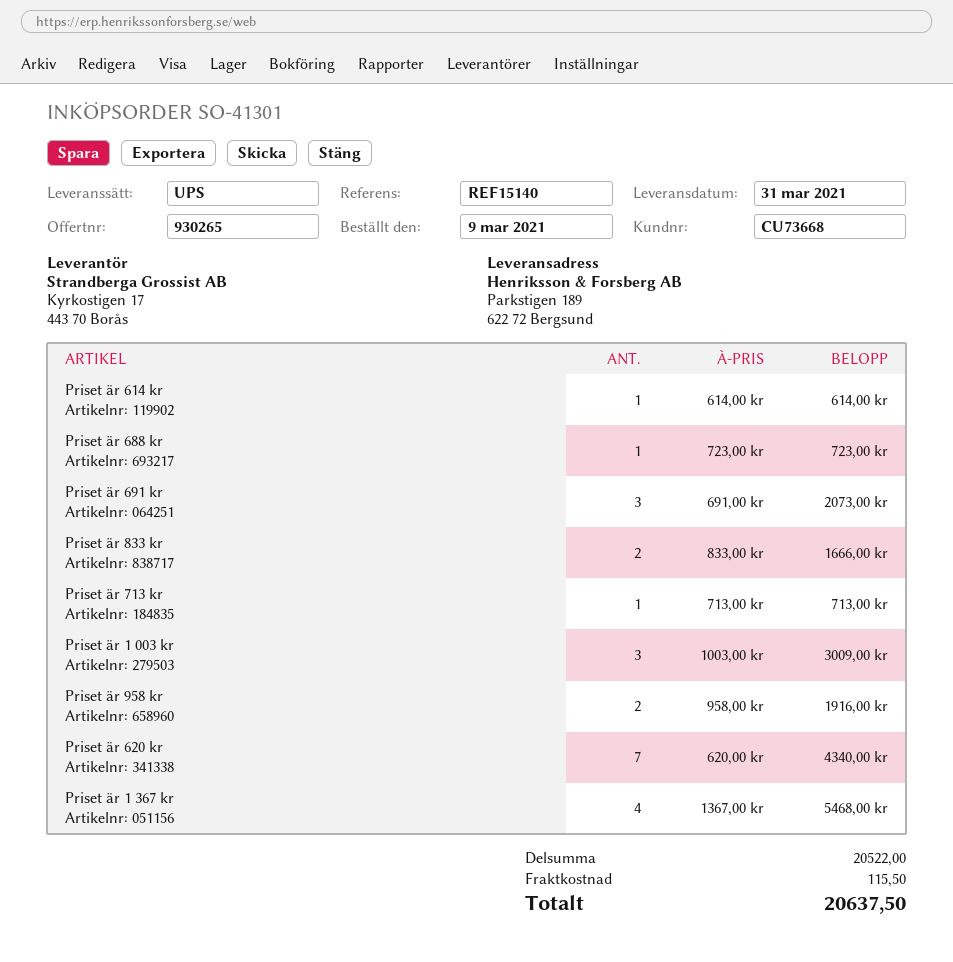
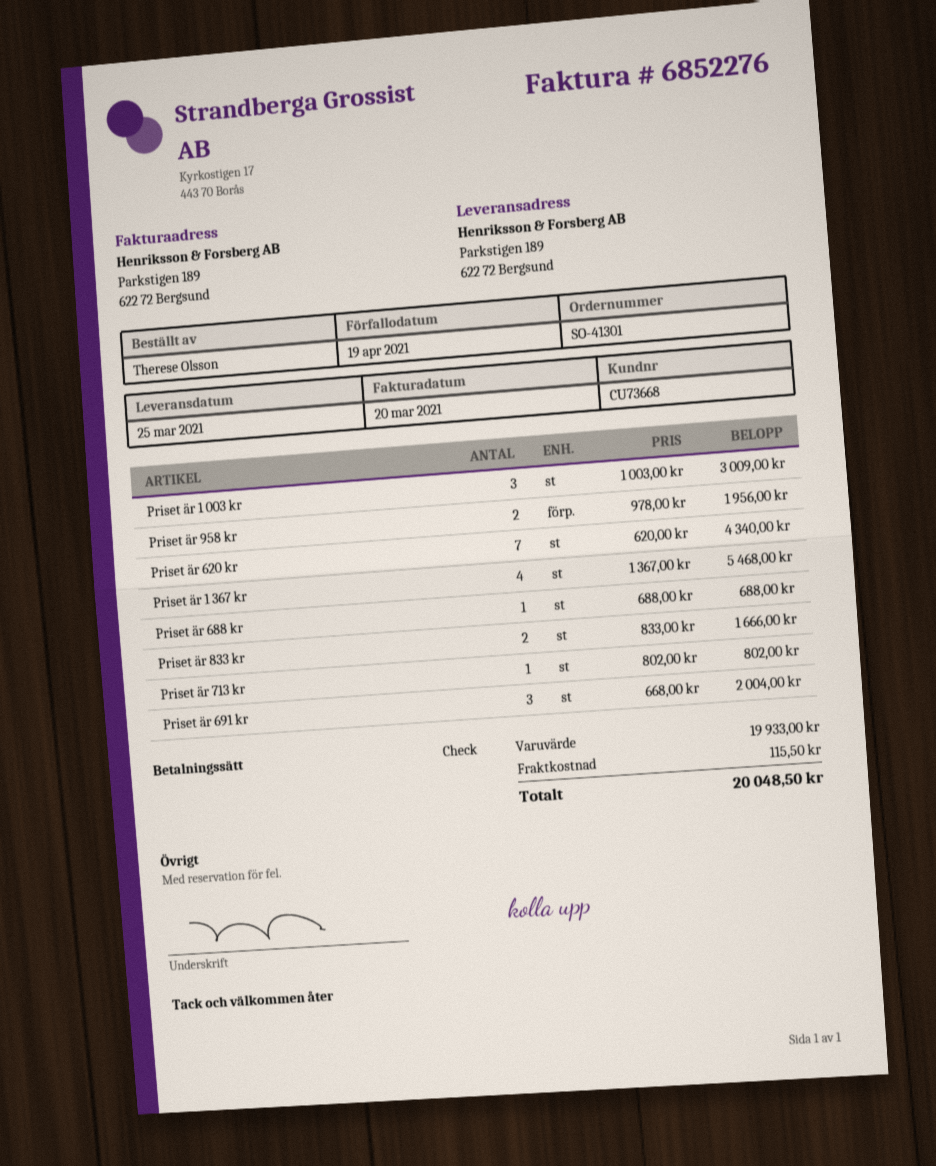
delivery date: 2021-03-31 -> 2021-03-25
Priset är 614 kr: 1 x 614.00 = 614.00 -> none
Priset är 688 kr: 1 x 723.00 = 723.00 -> 1 x 688.00 = 688.00
Priset är 691 kr: 3 x 691.00 = 2073.00 -> 3 x 668.00 = 2004.00
Priset är 713 kr: 1 x 713.00 = 713.00 -> 1 x 802.00 = 802.00
Priset är 958 kr: 2 x 958.00 = 1916.00 -> 2 x 978.00 = 1956.00
subtotal: 20522.00 -> 19933.00
total: 20637.50 -> 20048.50

